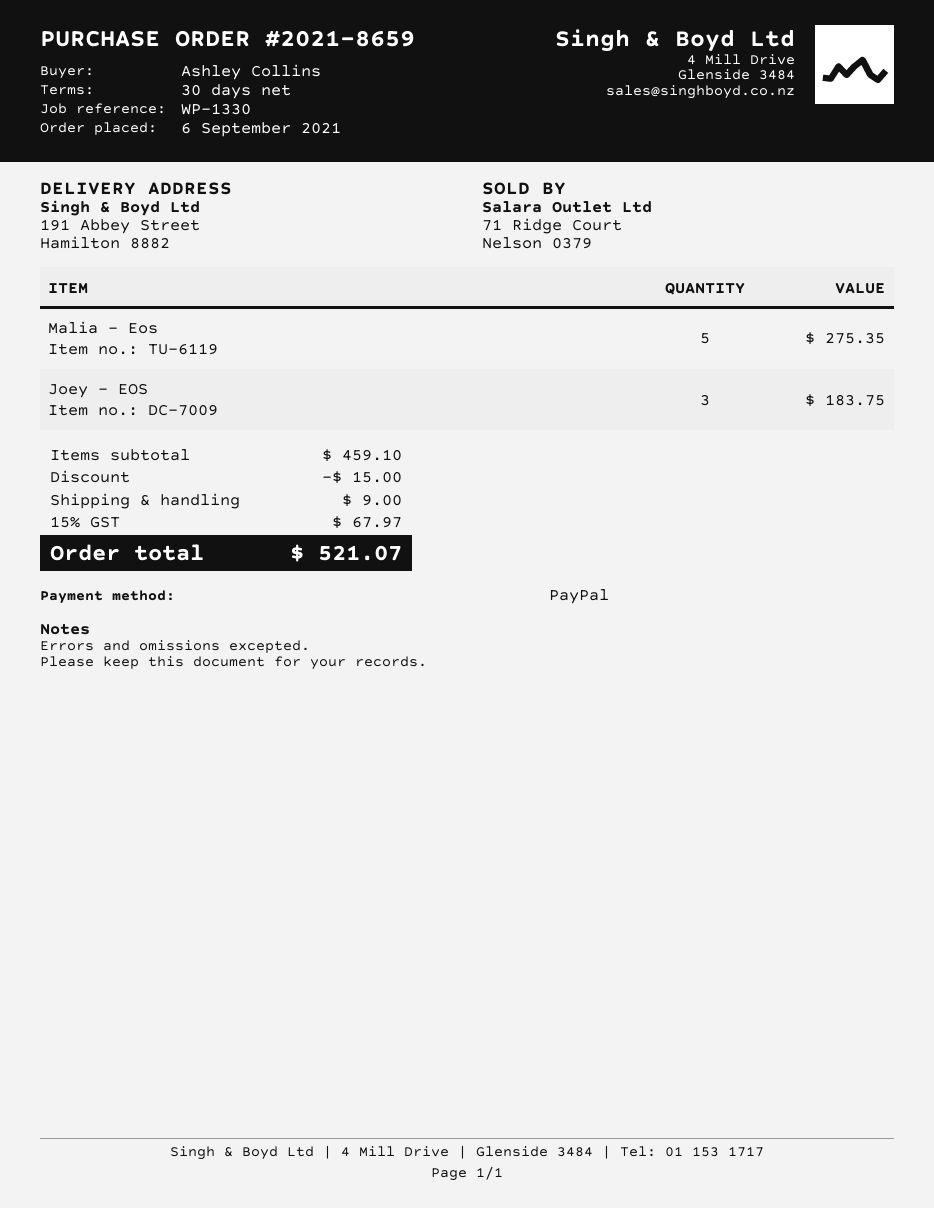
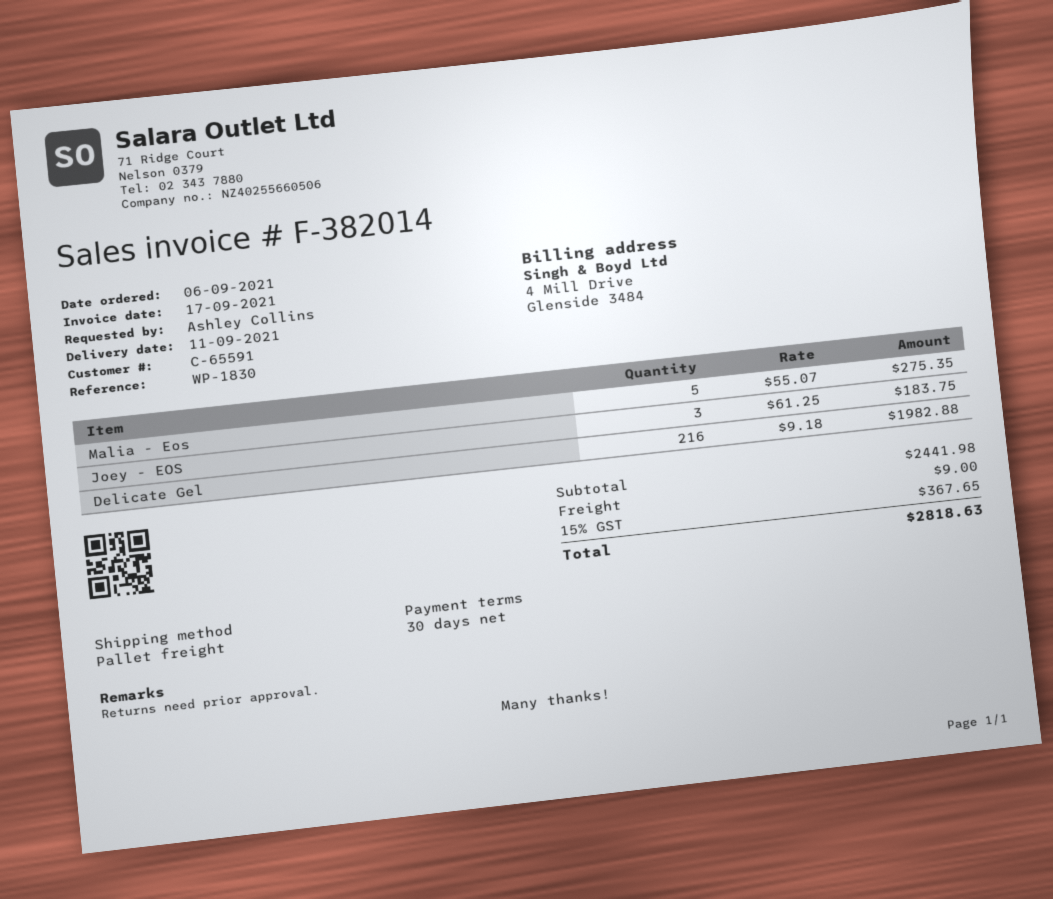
reference: WP-1330 -> WP-1830
Delicate Gel: none -> 216 for 1982.88
subtotal: 459.10 -> 2441.98
discount: 15.00 -> none
tax: 15% = 67.97 -> 15% = 367.65
total: 521.07 -> 2818.63

